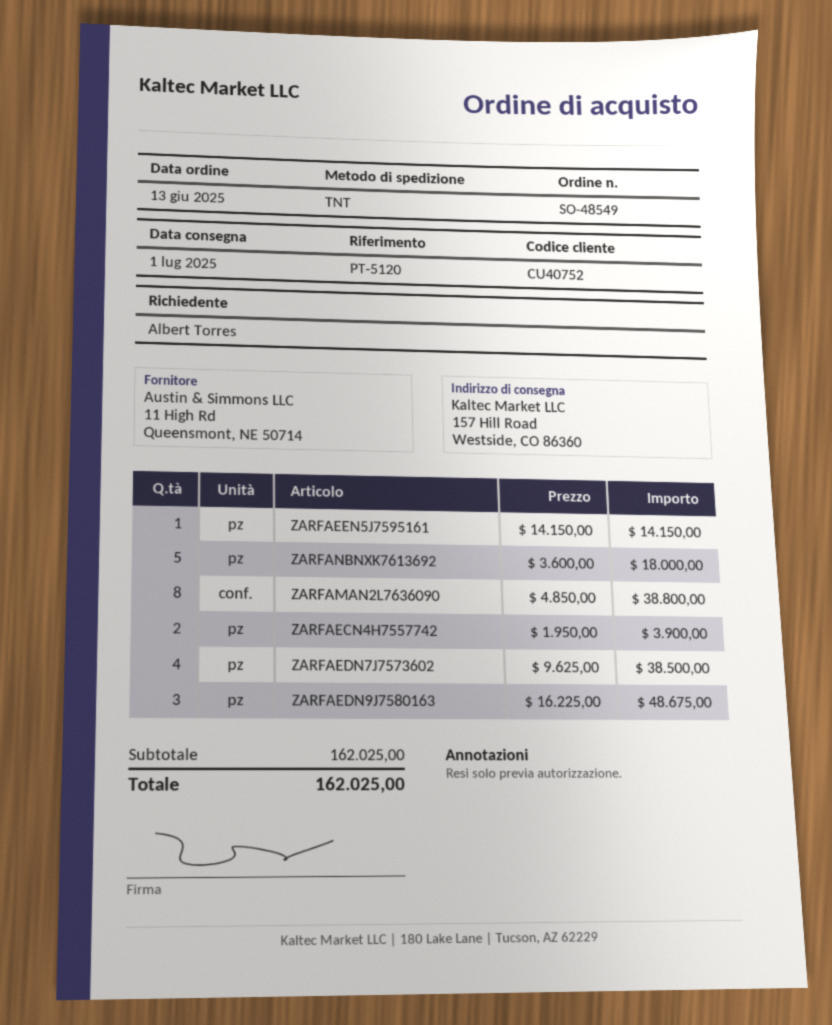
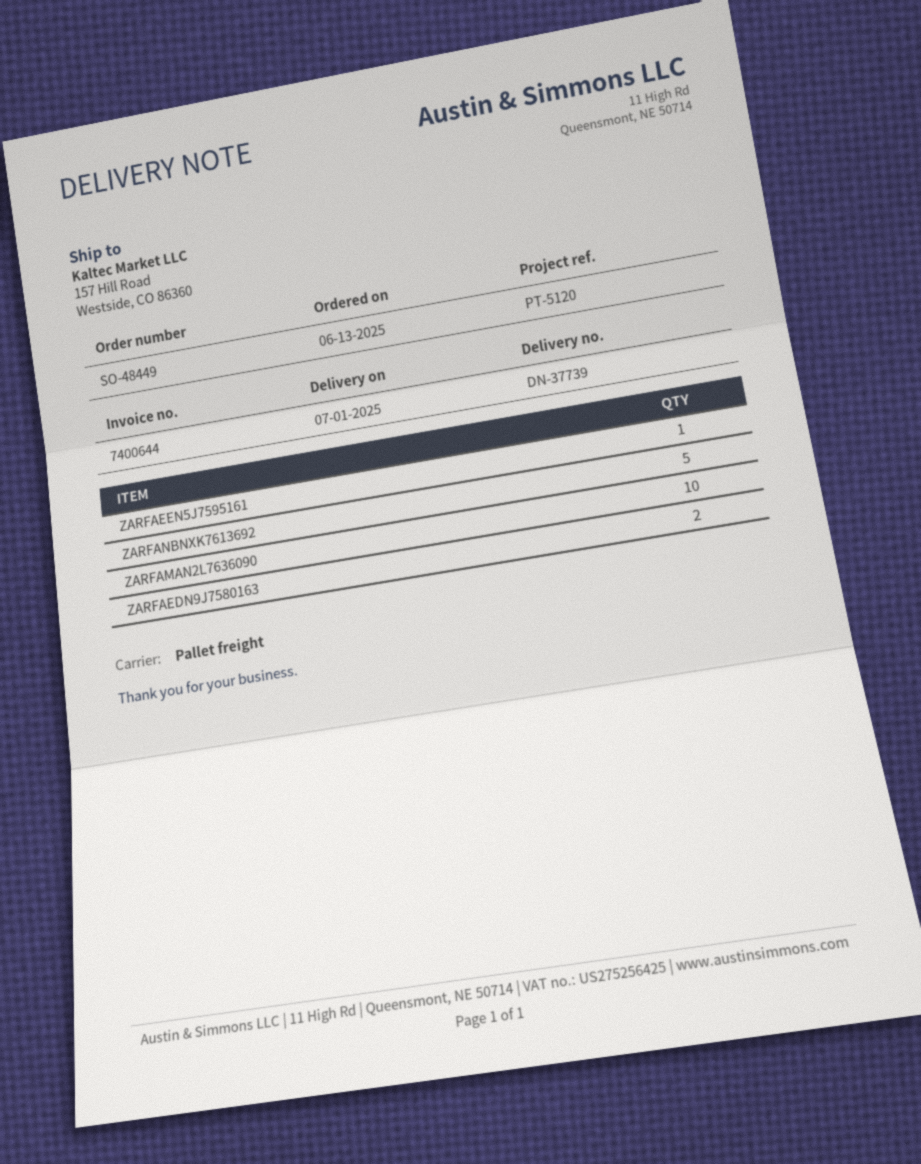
order number: SO-48549 -> SO-48449
shipping method: TNT -> pallet freight
ZARFAMAN2L7636090: 8 -> 10
ZARFAECN4H7557742: 2 -> none
ZARFAEDN7J7573602: 4 -> none
ZARFAEDN9J7580163: 3 -> 2

